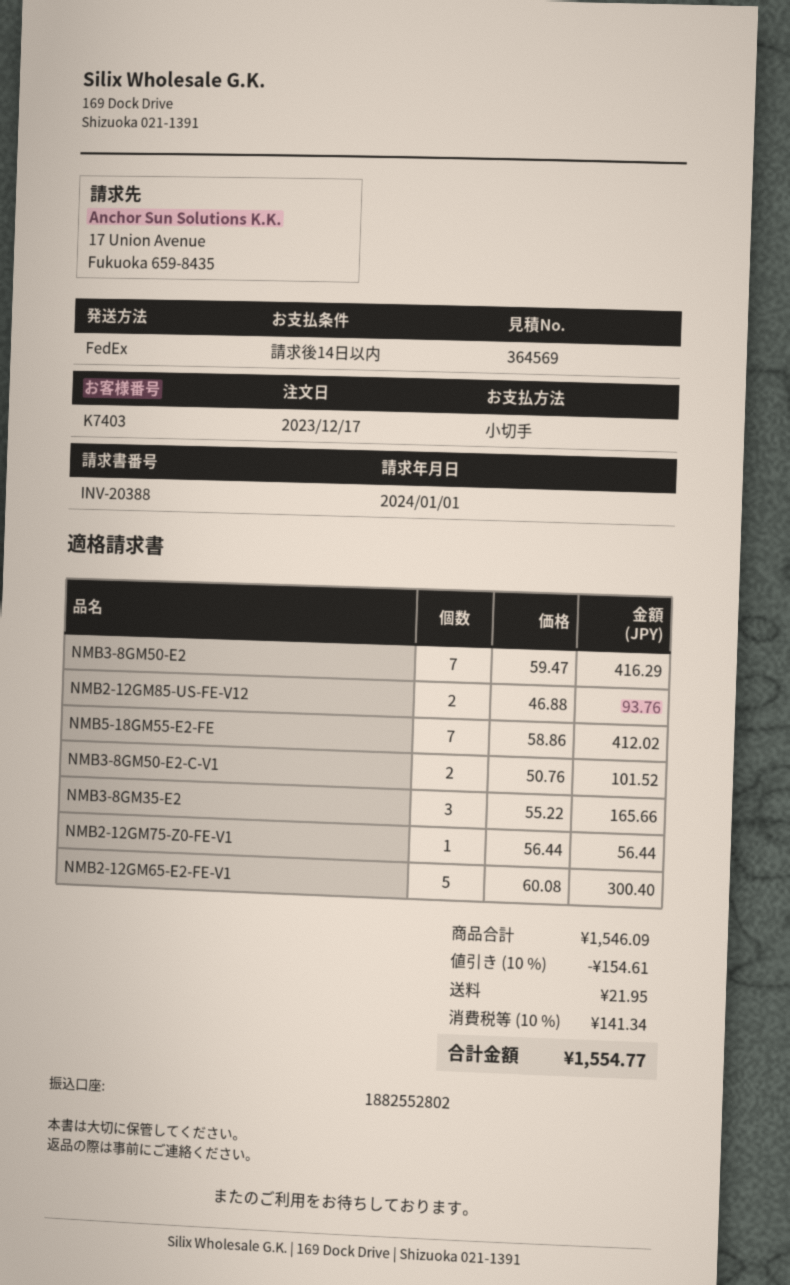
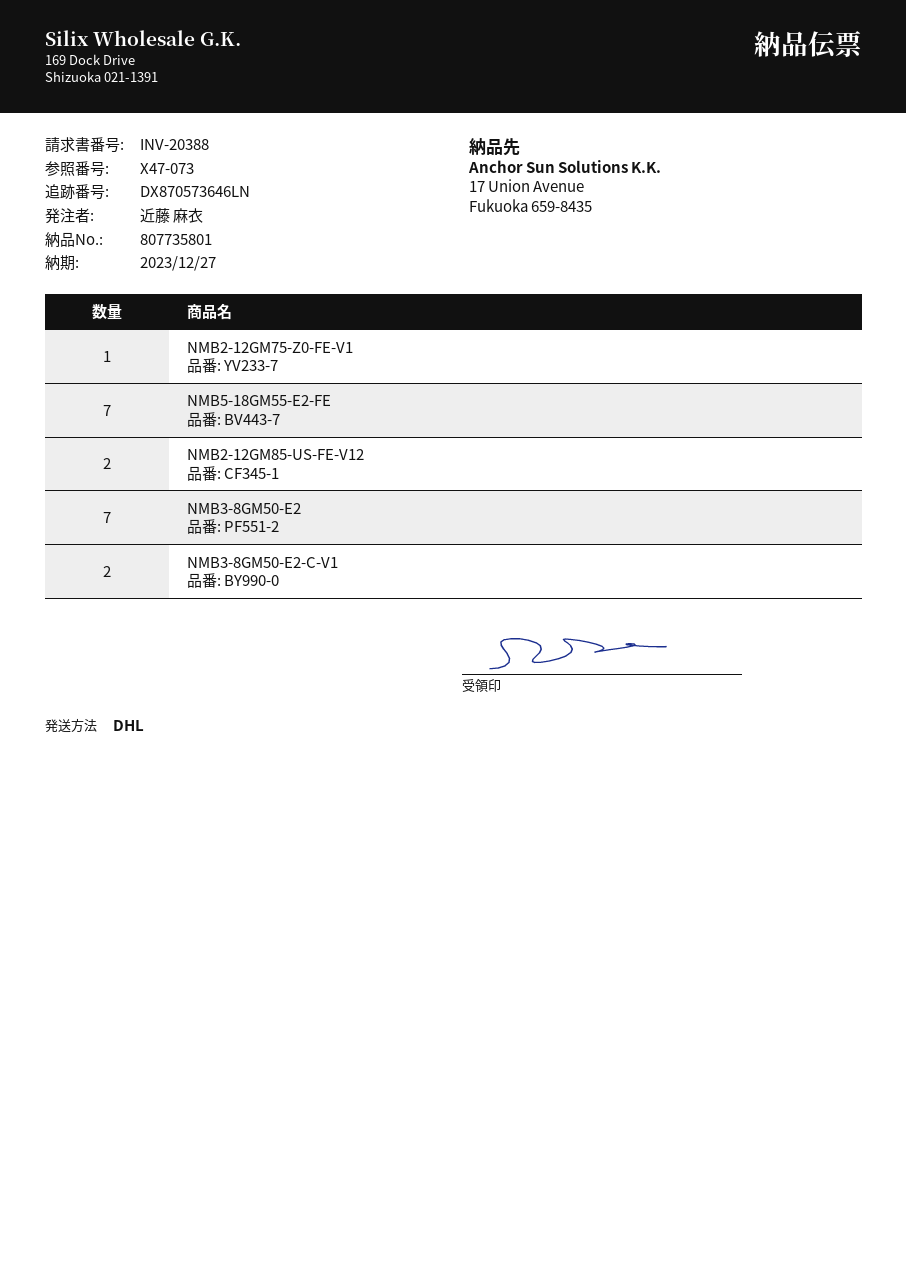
shipping method: FedEx -> DHL
NMB3-8GM35-E2: 3 -> none
NMB2-12GM65-E2-FE-V1: 5 -> none

